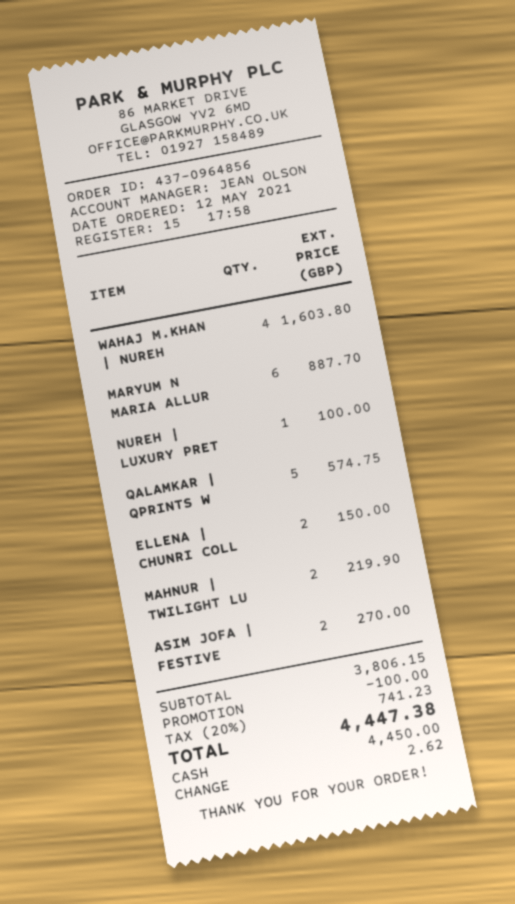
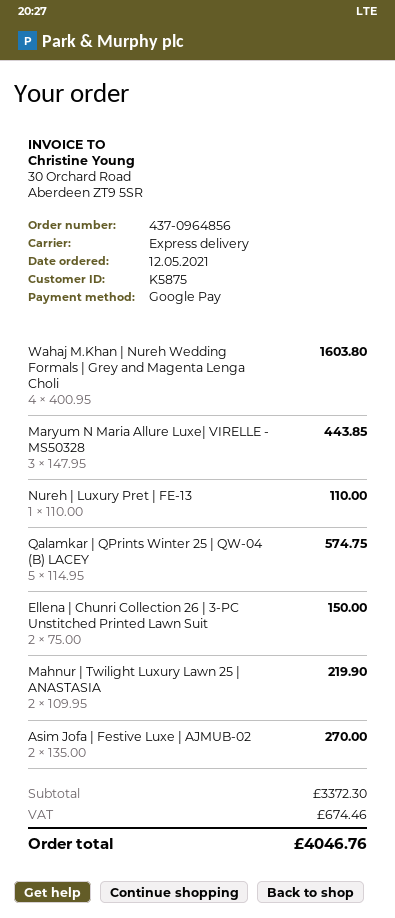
payment method: cash -> Google Pay
MARYUM N MARIA ALLUR: 6 for 887.70 -> 3 for 443.85
NUREH | LUXURY PRET: 1 for 100.00 -> 1 for 110.00
subtotal: 3806.15 -> 3372.30
discount: 100.00 -> none
tax: 741.23 -> 674.46
total: 4447.38 -> 4046.76

